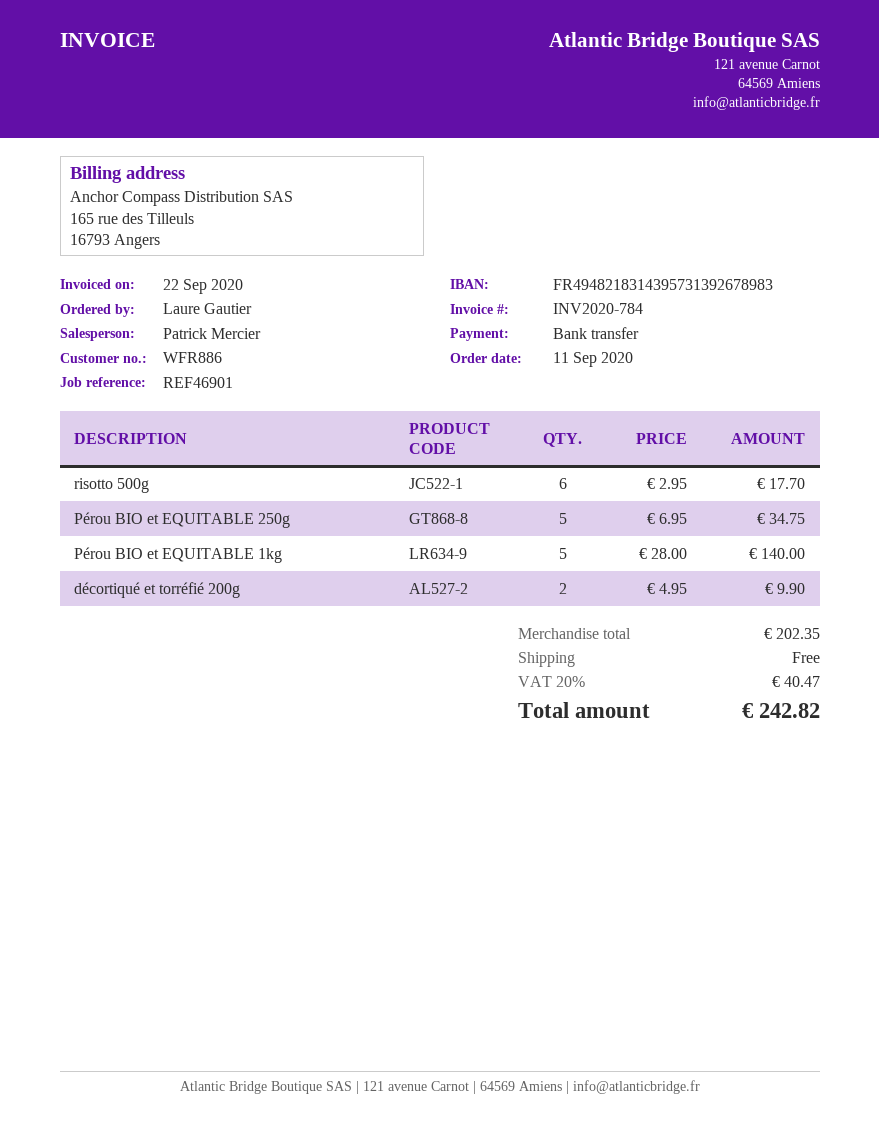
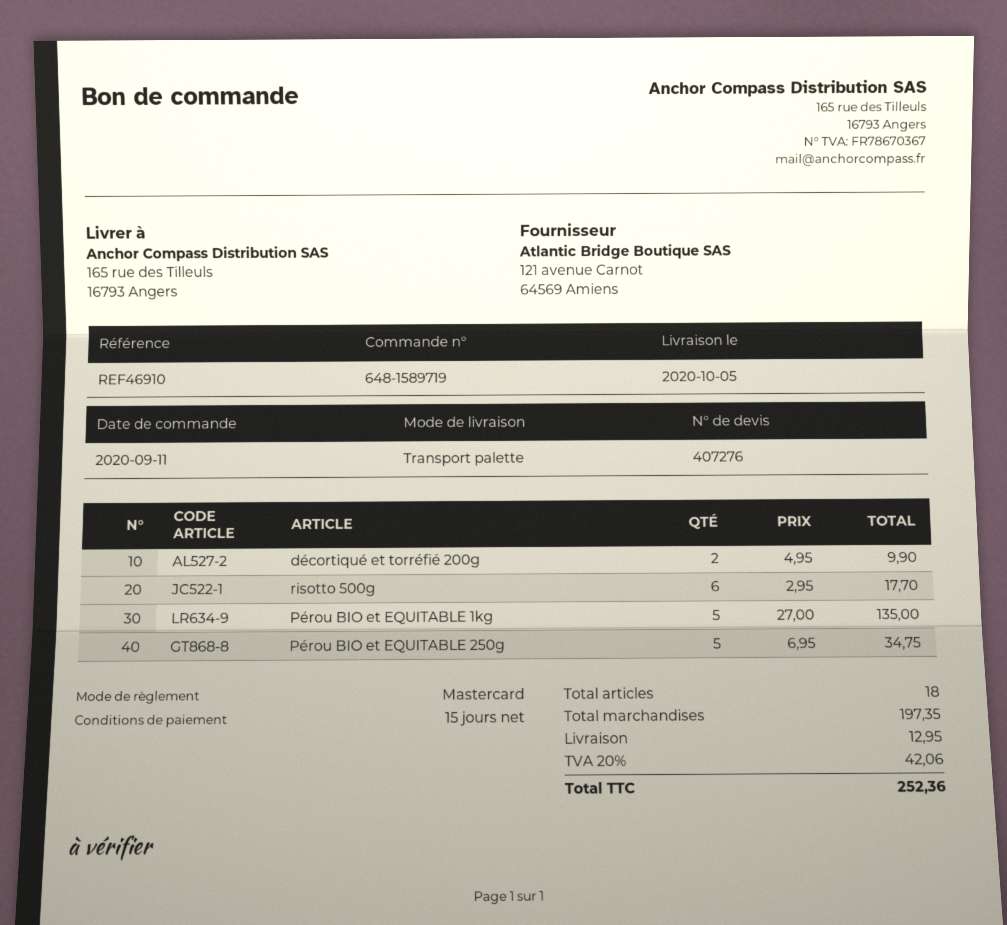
reference: REF46901 -> REF46910
payment method: bank transfer -> Mastercard
Pérou BIO et EQUITABLE 1kg: 5 x 28.00 = 140.00 -> 5 x 27.00 = 135.00
subtotal: 202.35 -> 197.35
shipping: 0.00 -> 12.95
tax: 20% = 40.47 -> 20% = 42.06
total: 242.82 -> 252.36

